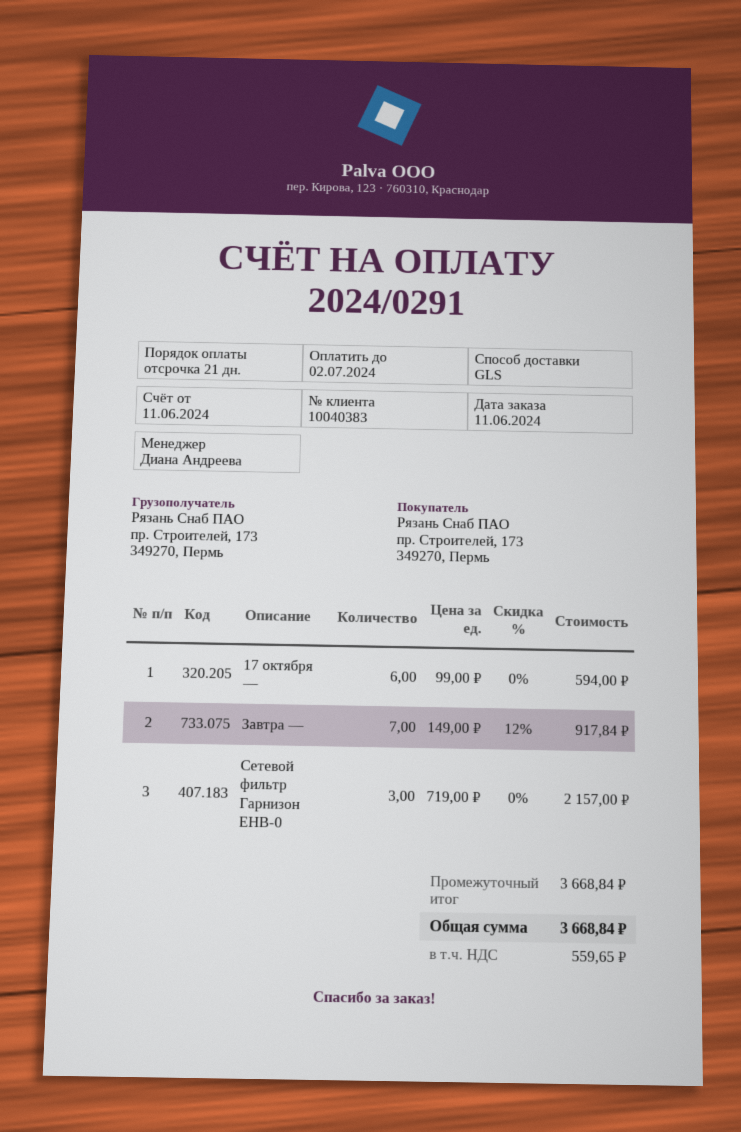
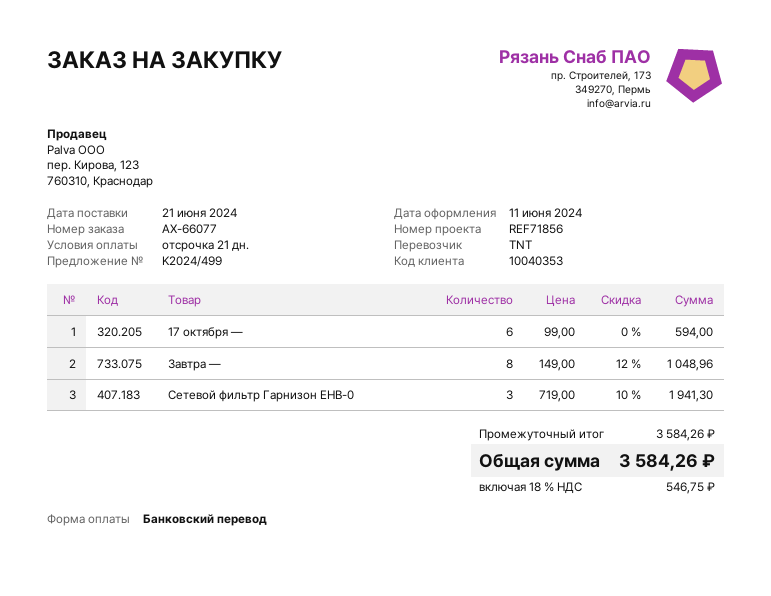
customer number: 10040383 -> 10040353
shipping method: GLS -> TNT
Завтра —: 7 x 149.00 - 12% = 917.84 -> 8 x 149.00 - 12% = 1048.96
Сетевой фильтр Гарнизон EHB-0: 3 x 719.00 = 2157.00 -> 3 x 719.00 - 10% = 1941.30
subtotal: 3668.84 -> 3584.26
tax: 559.65 -> 546.75
total: 3668.84 -> 3584.26

